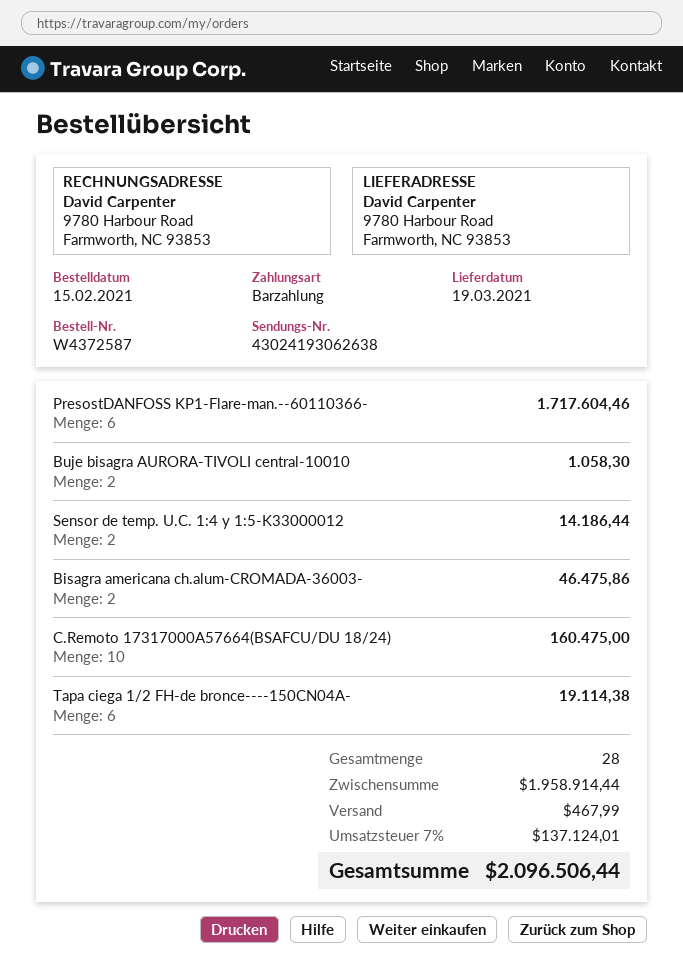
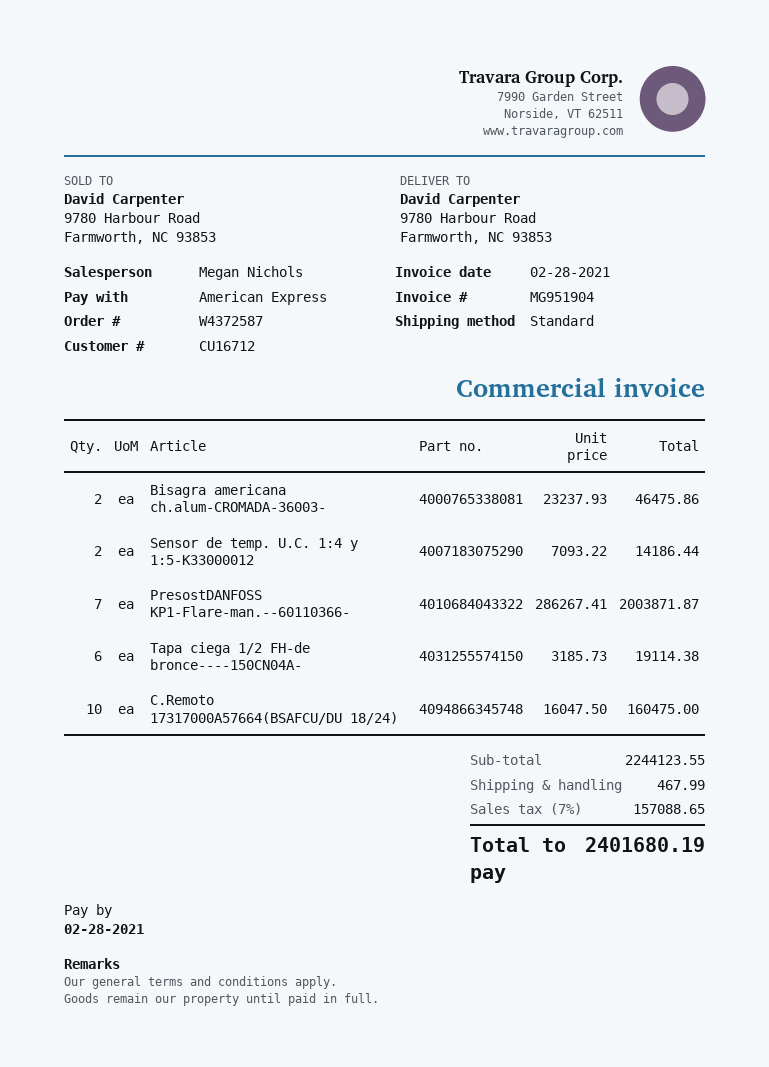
payment method: cash -> American Express
PresostDANFOSS KP1-Flare-man.--60110366-: 6 for 1717604.46 -> 7 for 2003871.87
Buje bisagra AURORA-TIVOLI central-10010: 2 for 1058.30 -> none
subtotal: 1958914.44 -> 2244123.55
tax: 7% = 137124.01 -> 7% = 157088.65
total: 2096506.44 -> 2401680.19

